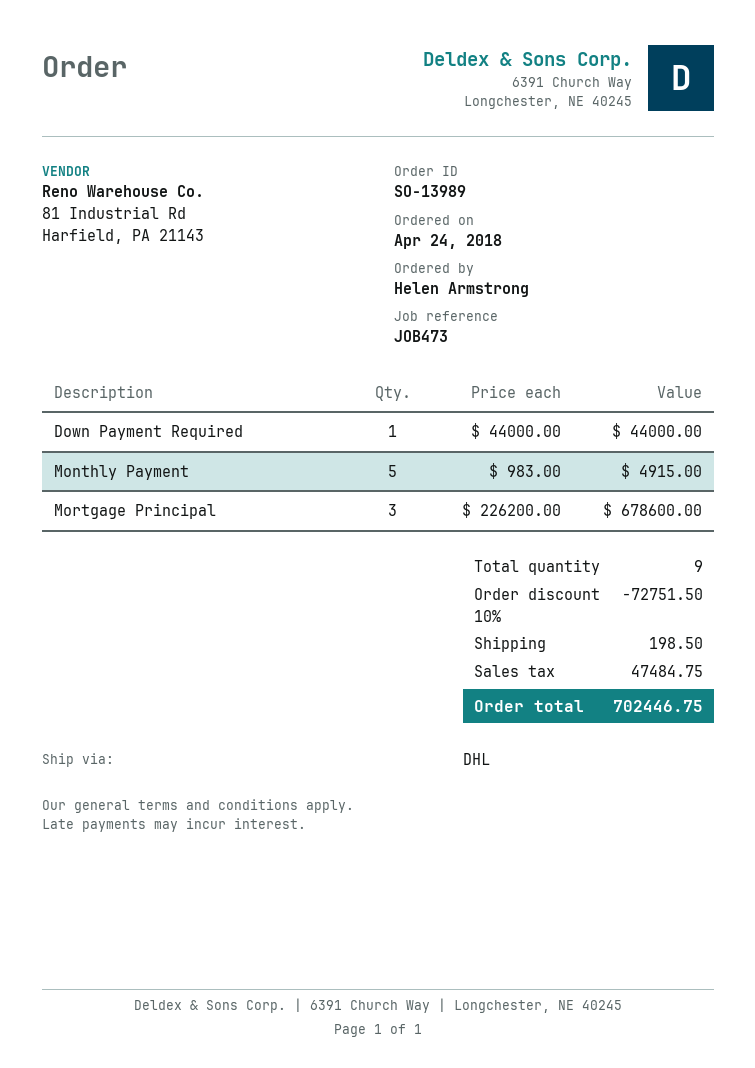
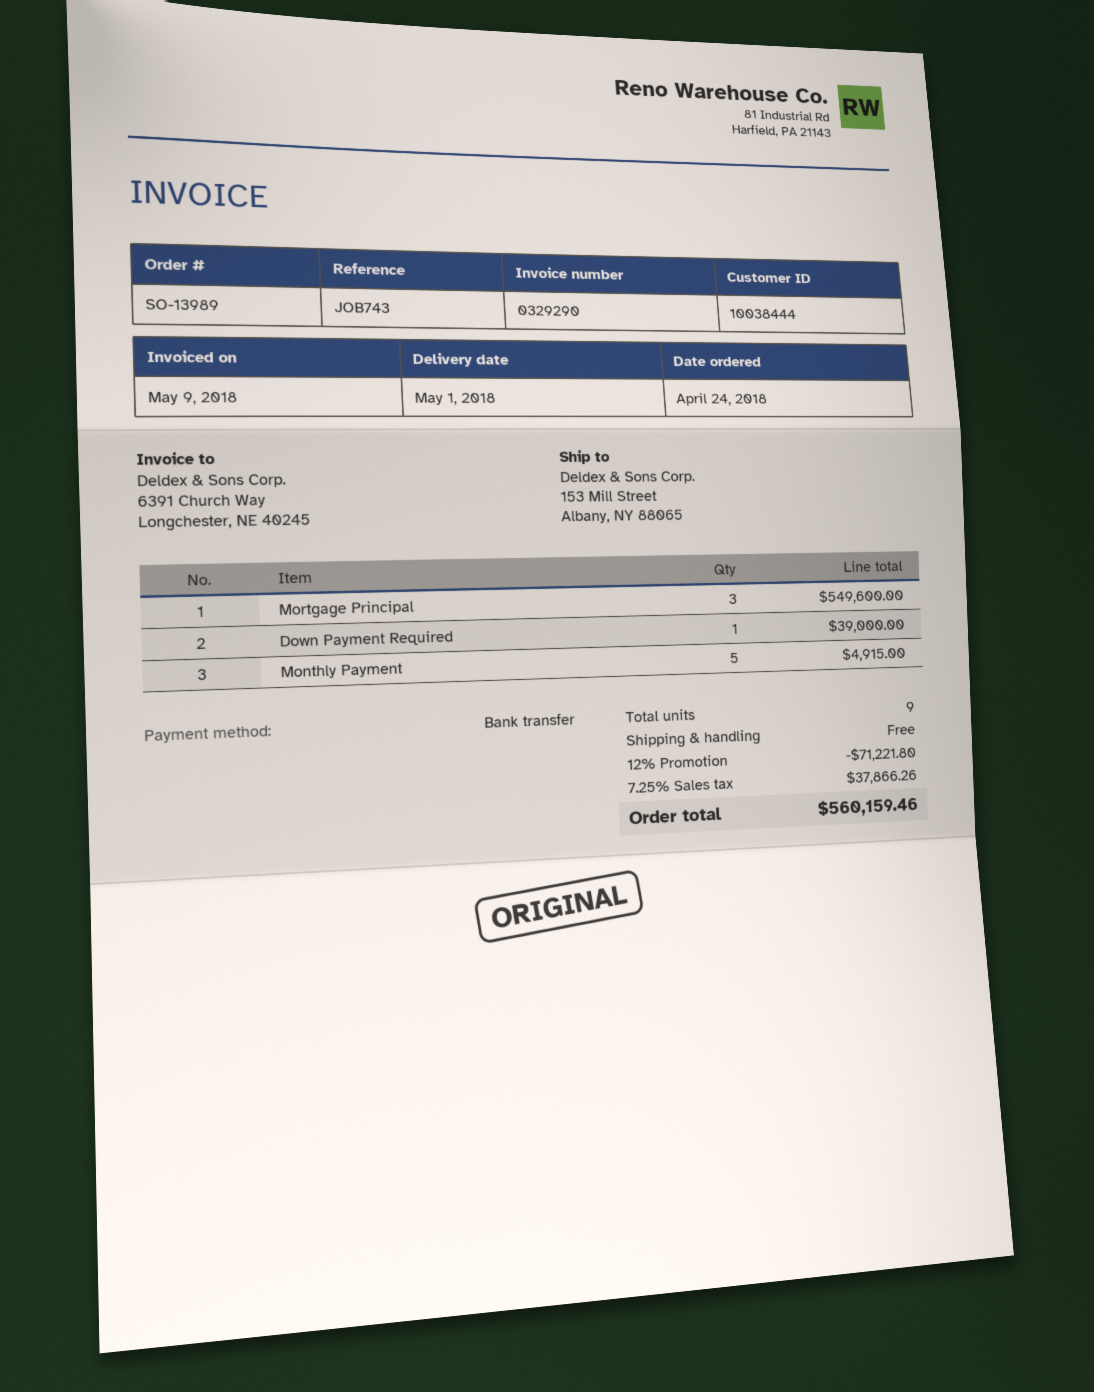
reference: JOB473 -> JOB743
Down Payment Required: 1 for 44000.00 -> 1 for 39000.00
Mortgage Principal: 3 for 678600.00 -> 3 for 549600.00
discount: 10% = 72751.50 -> 12% = 71221.80
shipping: 198.50 -> 0.00
tax: 47484.75 -> 37866.26
total: 702446.75 -> 560159.46

